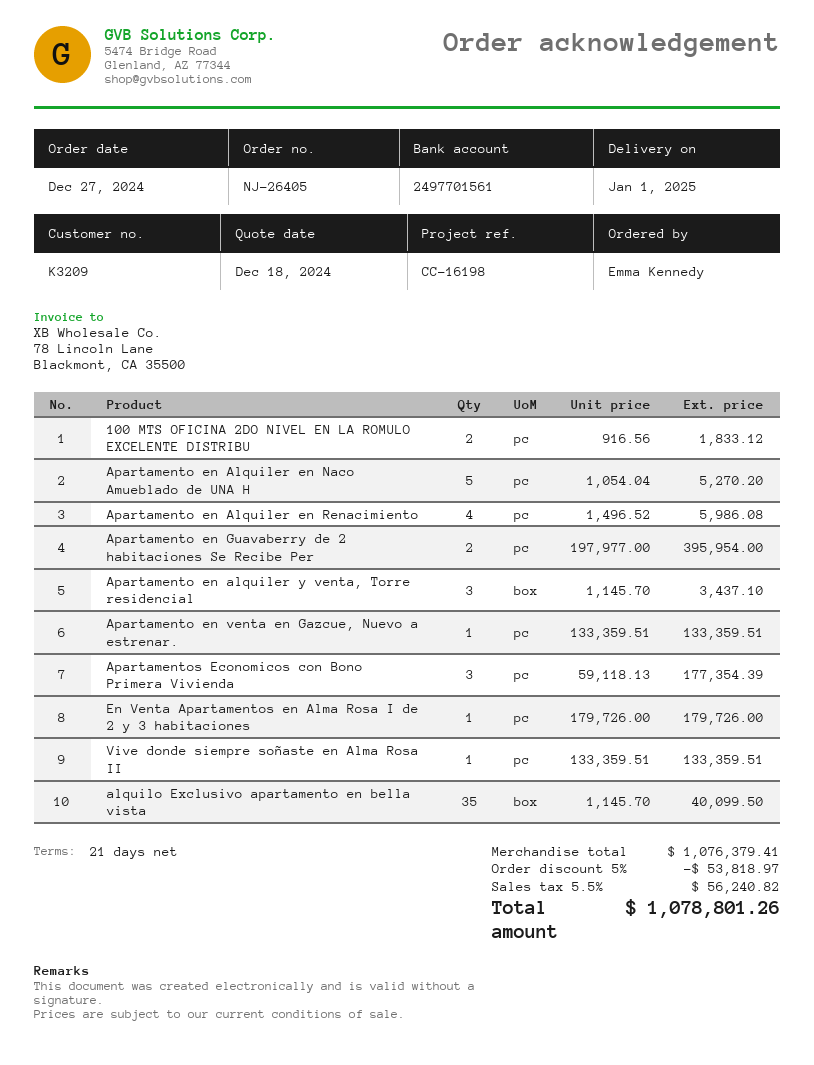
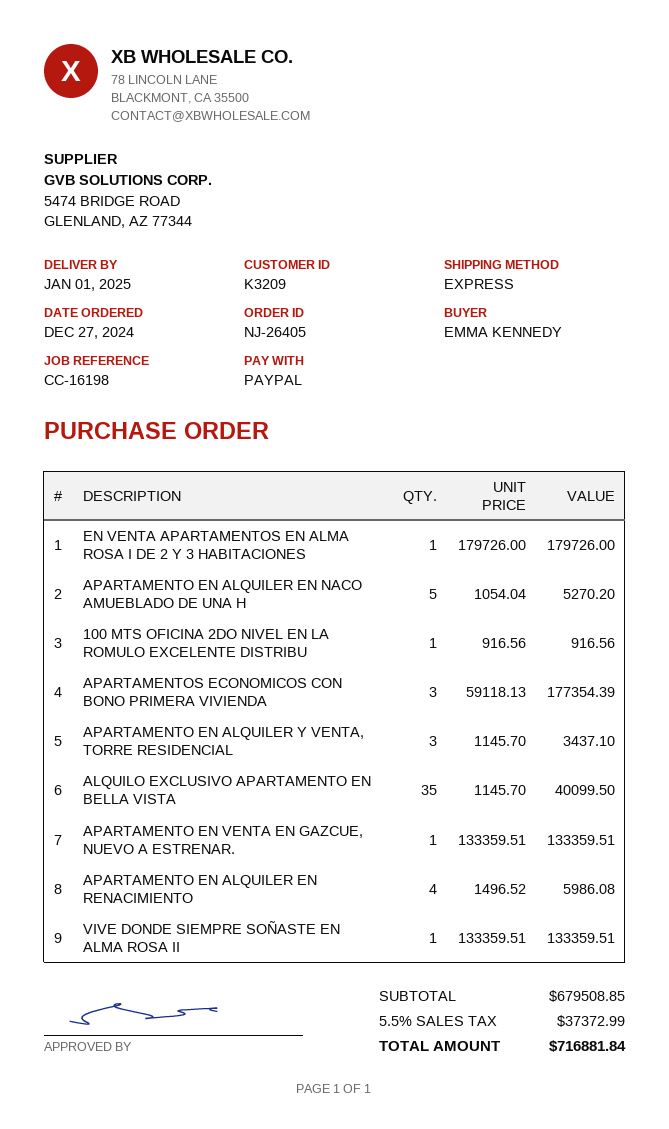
100 MTS OFICINA 2DO NIVEL EN LA ROMULO EXCELENTE DISTRIBU: 2 x 916.56 = 1833.12 -> 1 x 916.56 = 916.56
Apartamento en Guavaberry de 2 habitaciones Se Recibe Per: 2 x 197977.00 = 395954.00 -> none
subtotal: 1076379.41 -> 679508.85
discount: 5% = 53818.97 -> none
tax: 5.5% = 56240.82 -> 5.5% = 37372.99
total: 1078801.26 -> 716881.84

